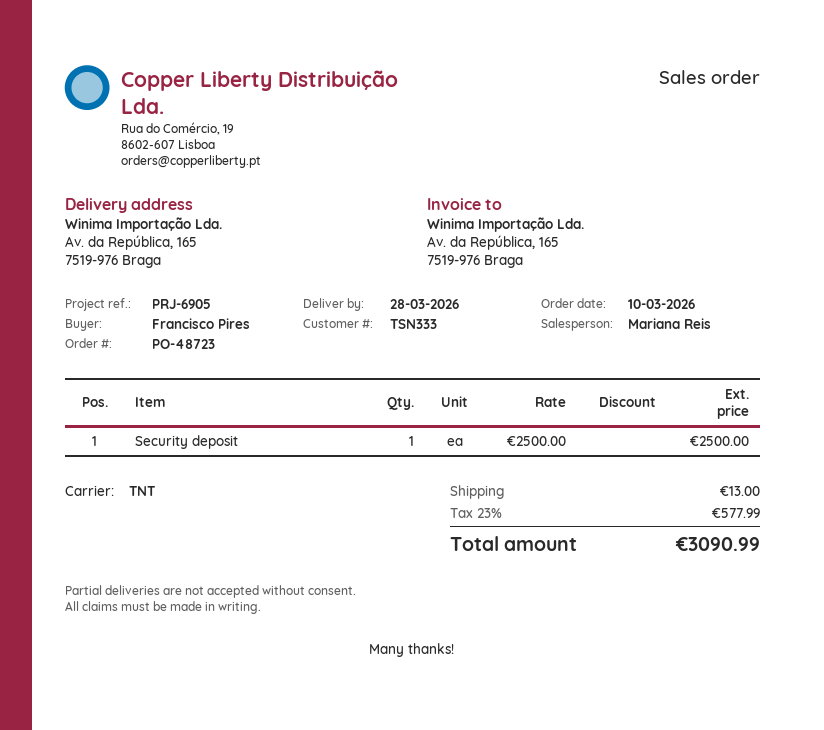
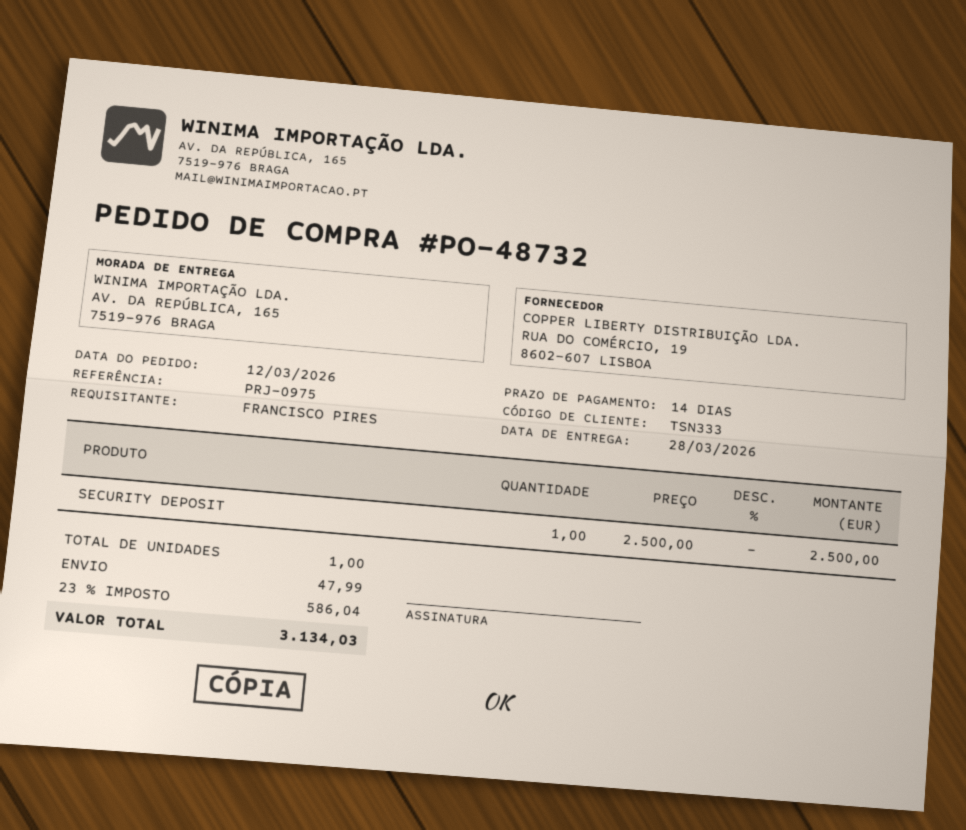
order number: PO-48723 -> PO-48732
order date: 2026-03-10 -> 2026-03-12
reference: PRJ-6905 -> PRJ-0975
shipping: 13.00 -> 47.99
tax: 23% = 577.99 -> 23% = 586.04
total: 3090.99 -> 3134.03

